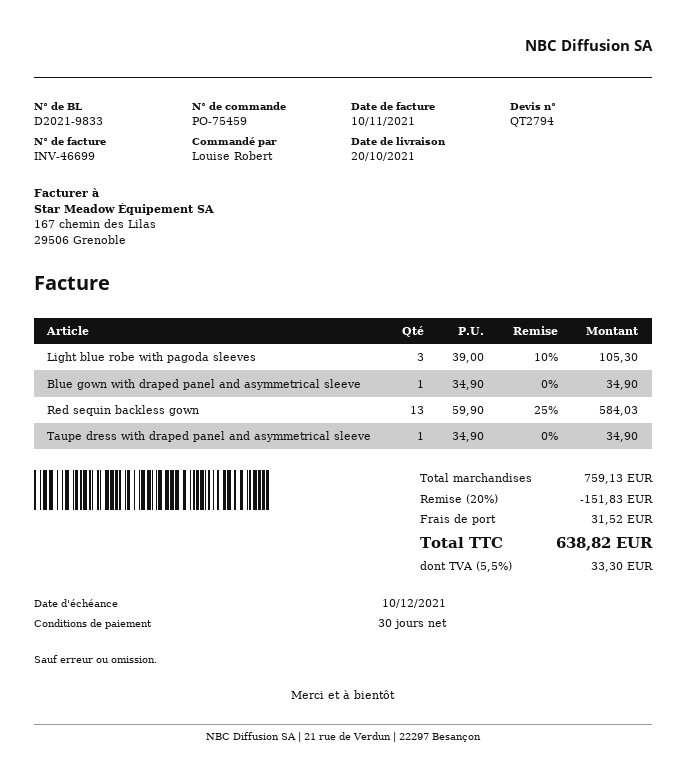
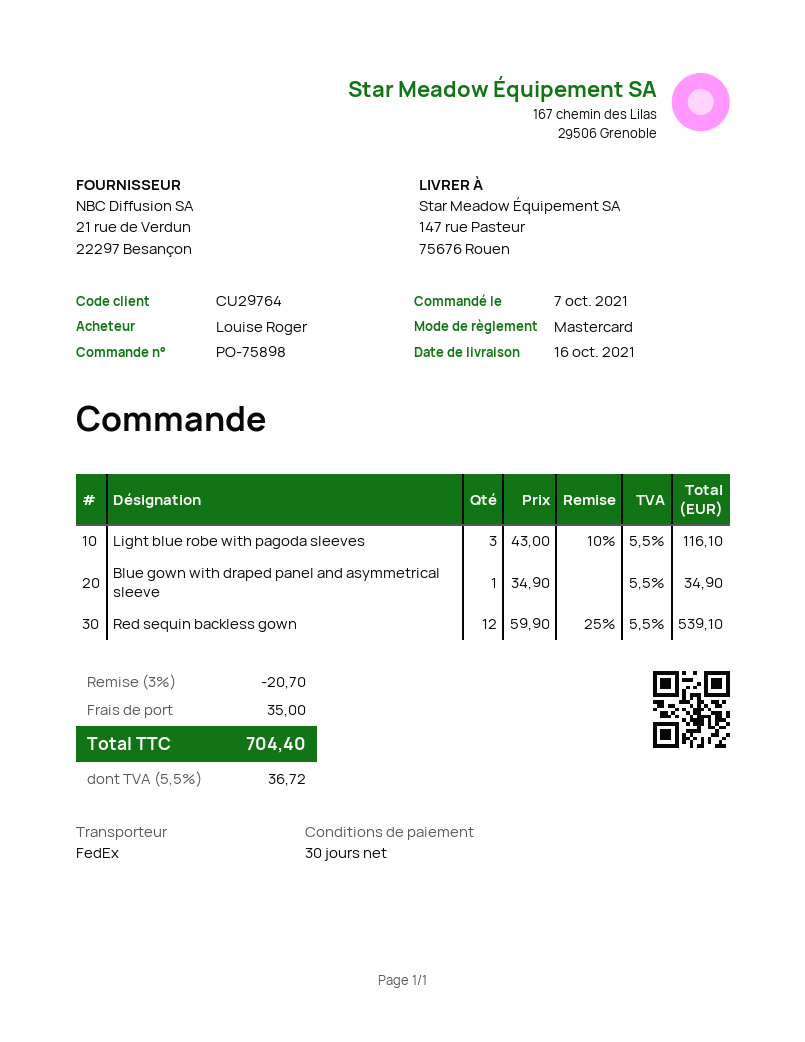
order number: PO-75459 -> PO-75898
delivery date: 2021-10-20 -> 2021-10-16
ordered by: Louise Robert -> Louise Roger
Light blue robe with pagoda sleeves: 3 x 39.00 - 10% = 105.30 -> 3 x 43.00 - 10% = 116.10
Red sequin backless gown: 13 x 59.90 - 25% = 584.03 -> 12 x 59.90 - 25% = 539.10
Taupe dress with draped panel and asymmetrical sleeve: 1 x 34.90 = 34.90 -> none
discount: 20% = 151.83 -> 3% = 20.70
shipping: 31.52 -> 35.00
tax: 5.5% = 33.30 -> 5.5% = 36.72
total: 638.82 -> 704.40

